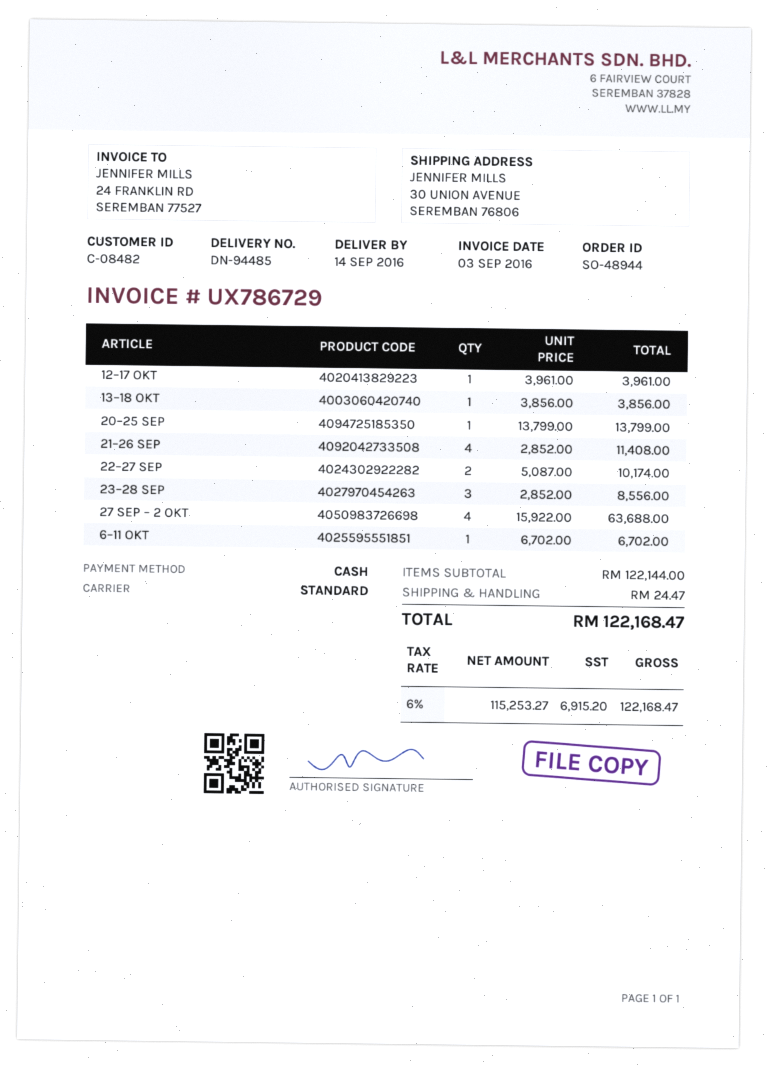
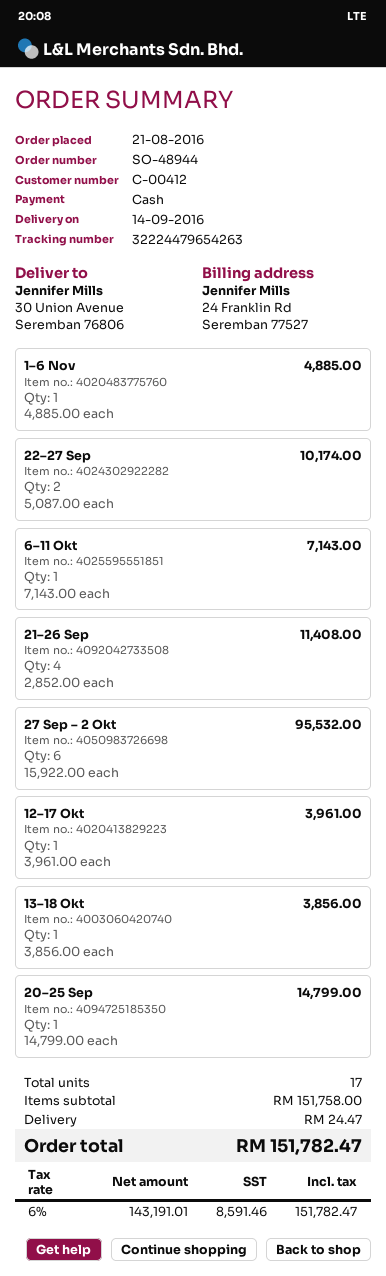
customer number: C-08482 -> C-00412
20–25 SEP: 1 x 13799.00 = 13799.00 -> 1 x 14799.00 = 14799.00
23–28 SEP: 3 x 2852.00 = 8556.00 -> none
27 SEP – 2 OKT: 4 x 15922.00 = 63688.00 -> 6 x 15922.00 = 95532.00
6–11 OKT: 1 x 6702.00 = 6702.00 -> 1 x 7143.00 = 7143.00
1–6 Nov: none -> 1 x 4885.00 = 4885.00
subtotal: 122144.00 -> 151758.00
net: 115253.27 -> 143191.01
tax: 6% = 6915.20 -> 6% = 8591.46
total: 122168.47 -> 151782.47

